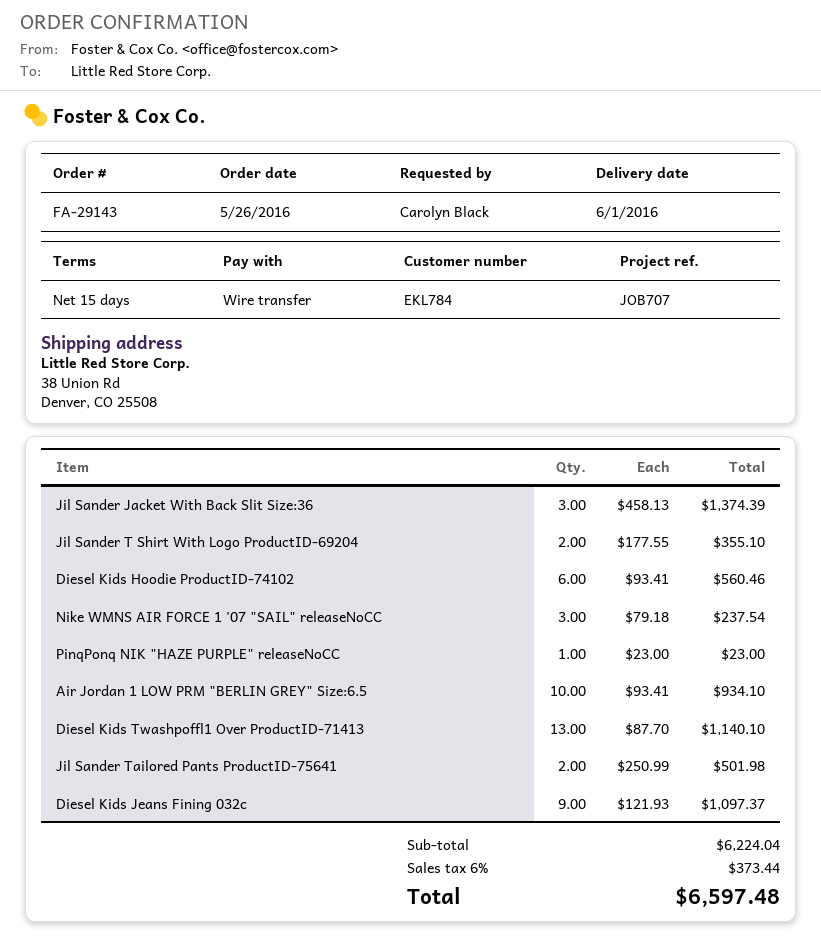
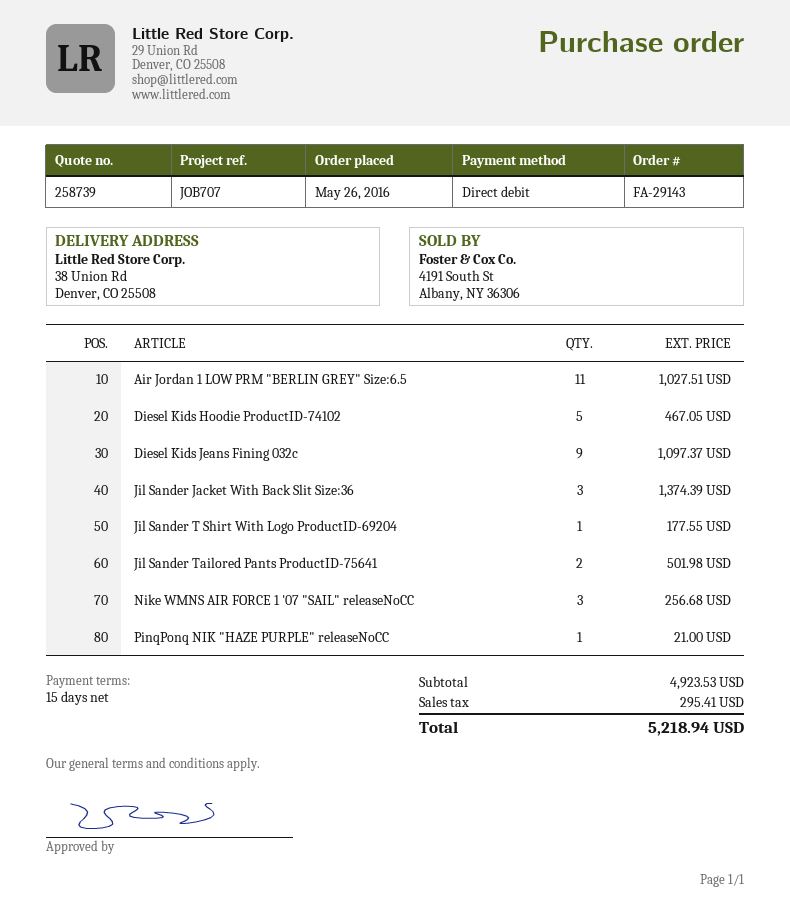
payment method: bank transfer -> direct debit
Jil Sander T Shirt With Logo ProductID-69204: 2 for 355.10 -> 1 for 177.55
Diesel Kids Hoodie ProductID-74102: 6 for 560.46 -> 5 for 467.05
Nike WMNS AIR FORCE 1 '07 "SAIL" releaseNoCC: 3 for 237.54 -> 3 for 256.68
PinqPonq NIK "HAZE PURPLE" releaseNoCC: 1 for 23.00 -> 1 for 21.00
Air Jordan 1 LOW PRM "BERLIN GREY" Size:6.5: 10 for 934.10 -> 11 for 1027.51
Diesel Kids Twashpoffl1 Over ProductID-71413: 13 for 1140.10 -> none
subtotal: 6224.04 -> 4923.53
tax: 373.44 -> 295.41
total: 6597.48 -> 5218.94

